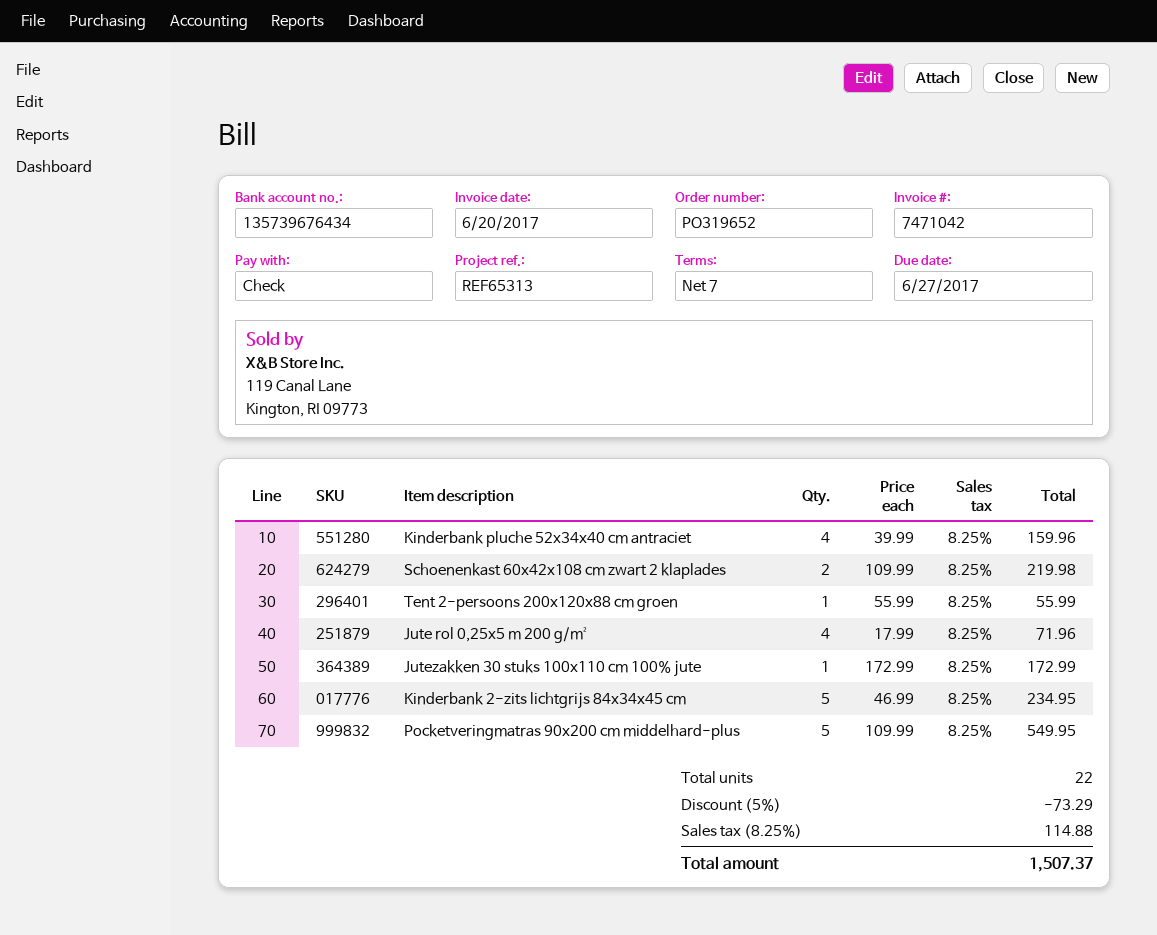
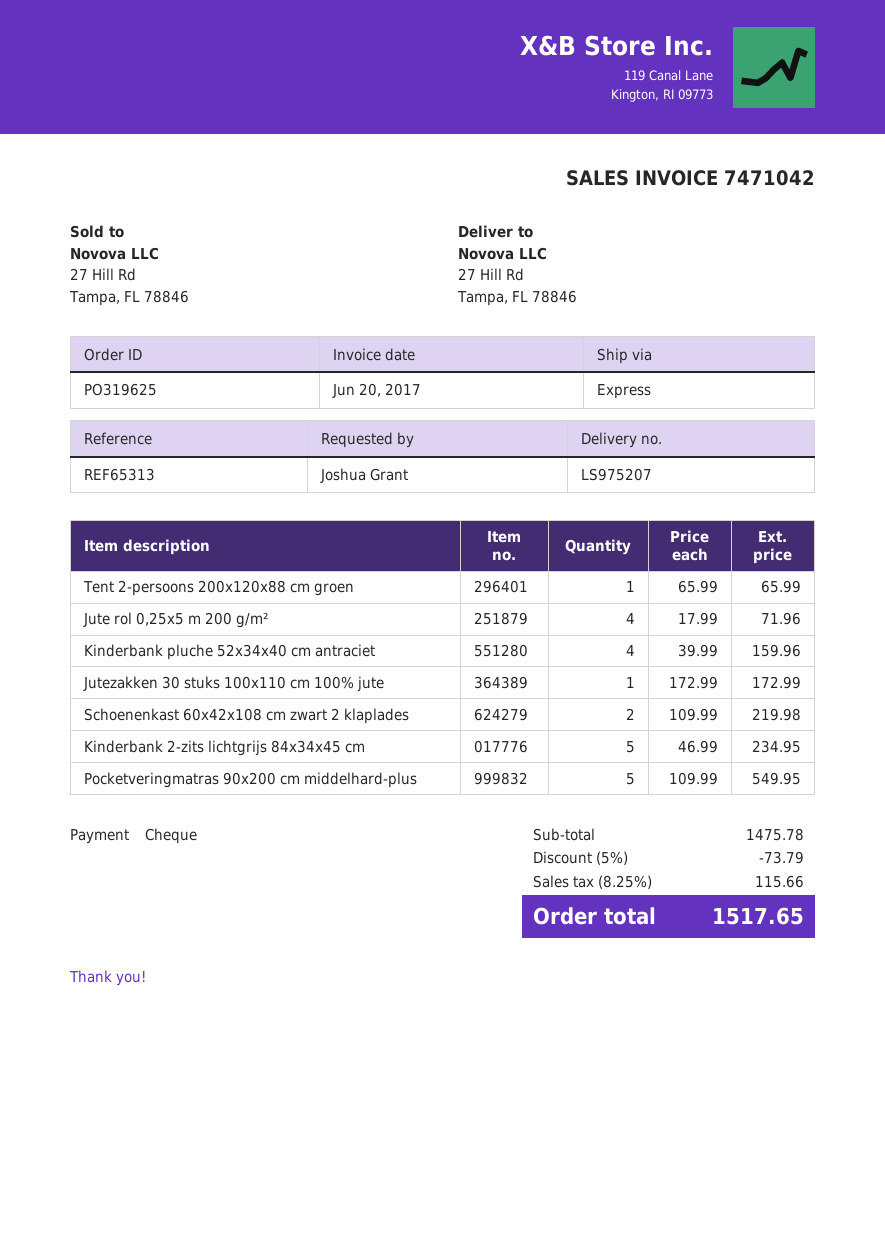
order number: PO319652 -> PO319625
Tent 2-persoons 200x120x88 cm groen: 1 x 55.99 = 55.99 -> 1 x 65.99 = 65.99
discount: 5% = 73.29 -> 5% = 73.79
tax: 8.25% = 114.88 -> 8.25% = 115.66
total: 1507.37 -> 1517.65

